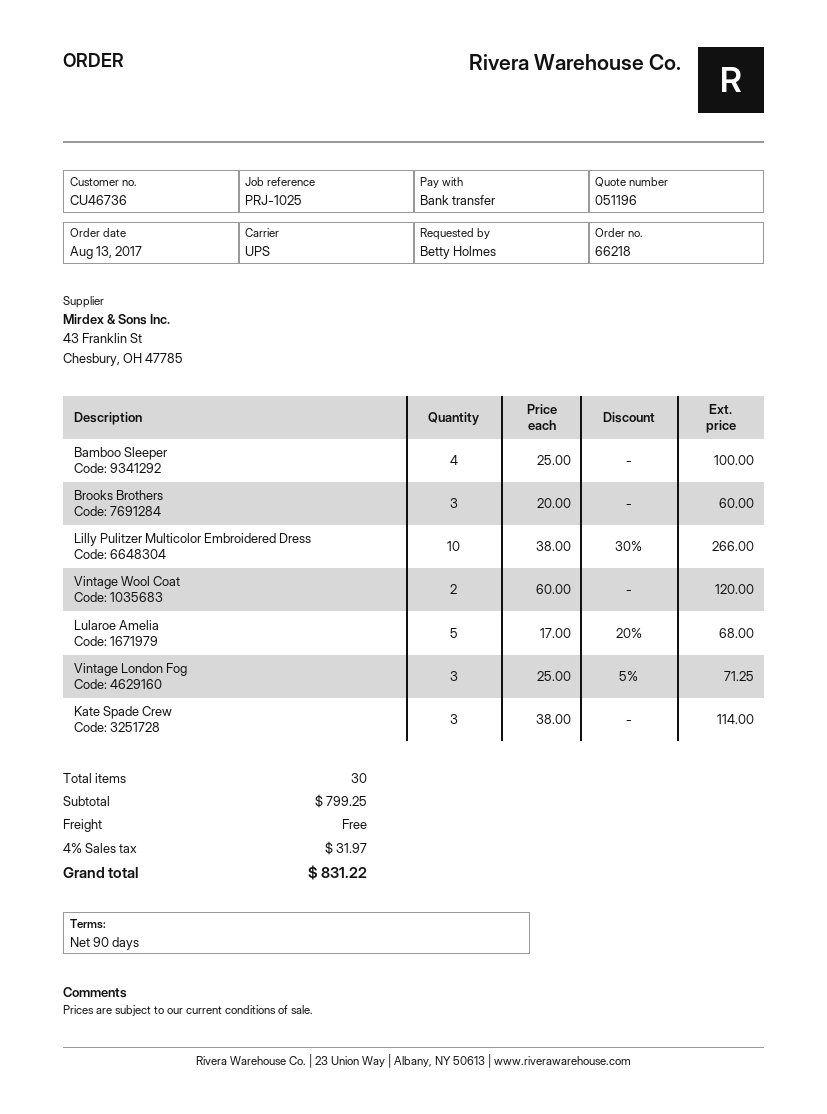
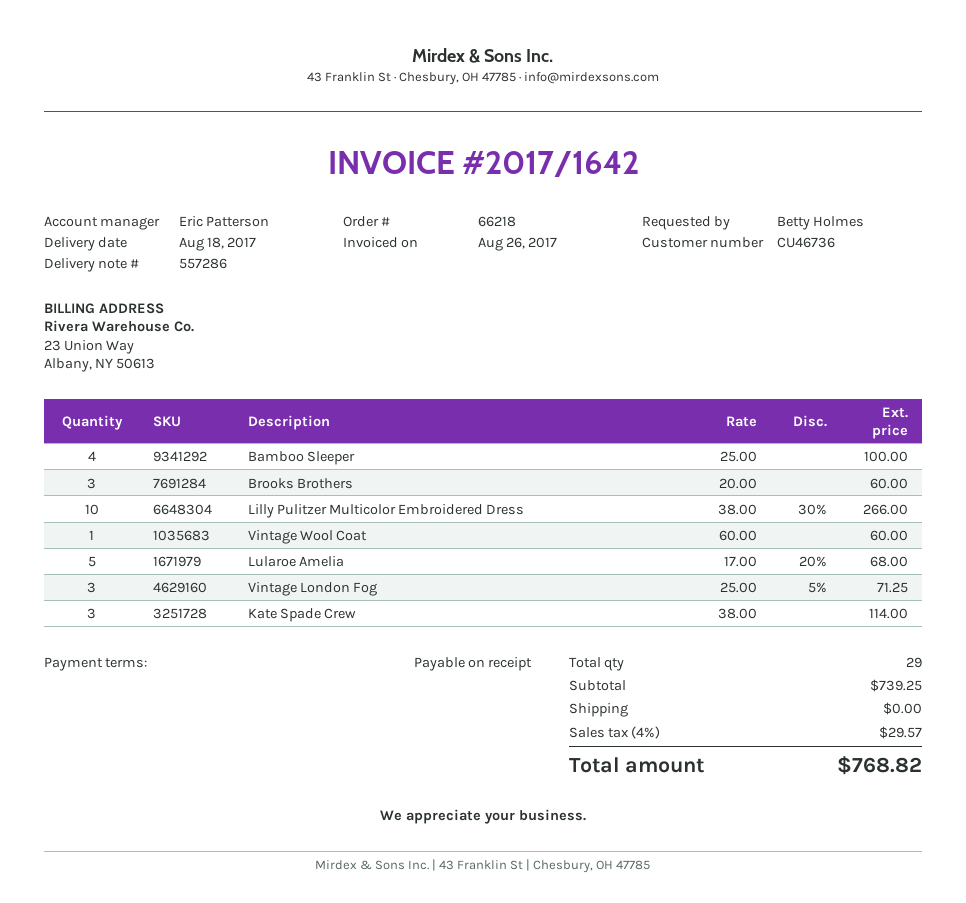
payment terms: 90 days -> on receipt
Vintage Wool Coat: 2 x 60.00 = 120.00 -> 1 x 60.00 = 60.00
total quantity: 30 -> 29
subtotal: 799.25 -> 739.25
tax: 4% = 31.97 -> 4% = 29.57
total: 831.22 -> 768.82

